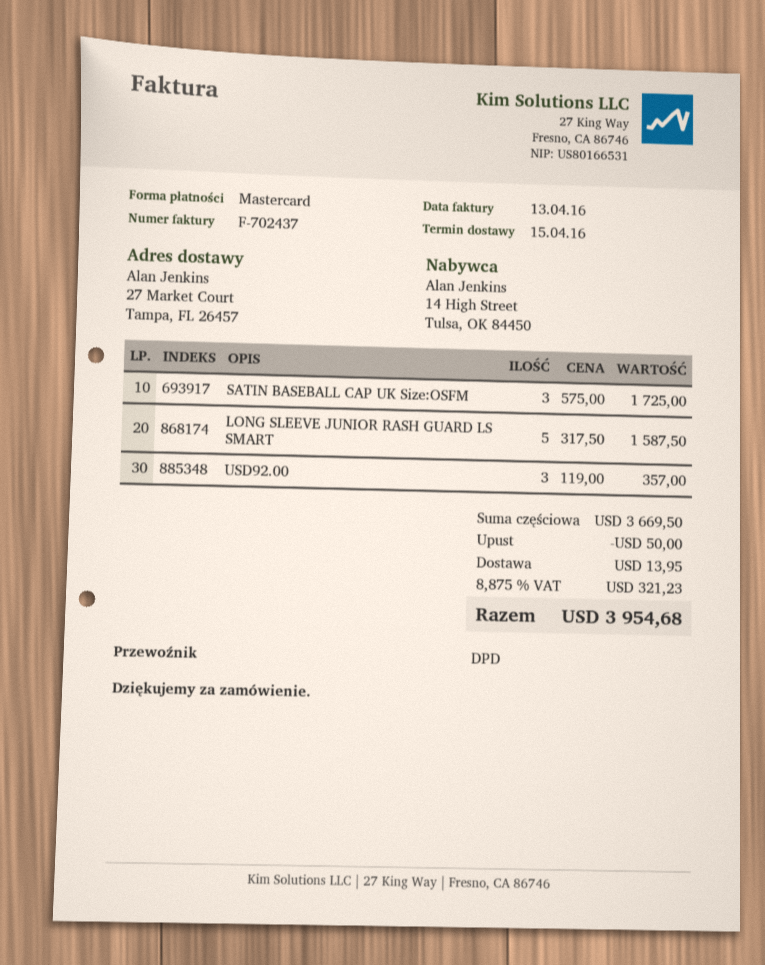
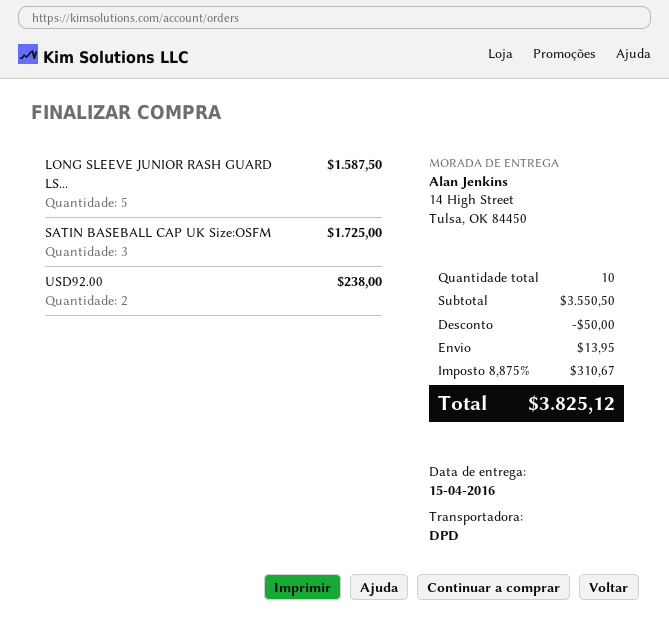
ship to: 27 Market Court, Tampa, FL 26457 -> 14 High Street, Tulsa, OK 84450
USD92.00: 3 for 357.00 -> 2 for 238.00
subtotal: 3669.50 -> 3550.50
tax: 8.875% = 321.23 -> 8.875% = 310.67
total: 3954.68 -> 3825.12

